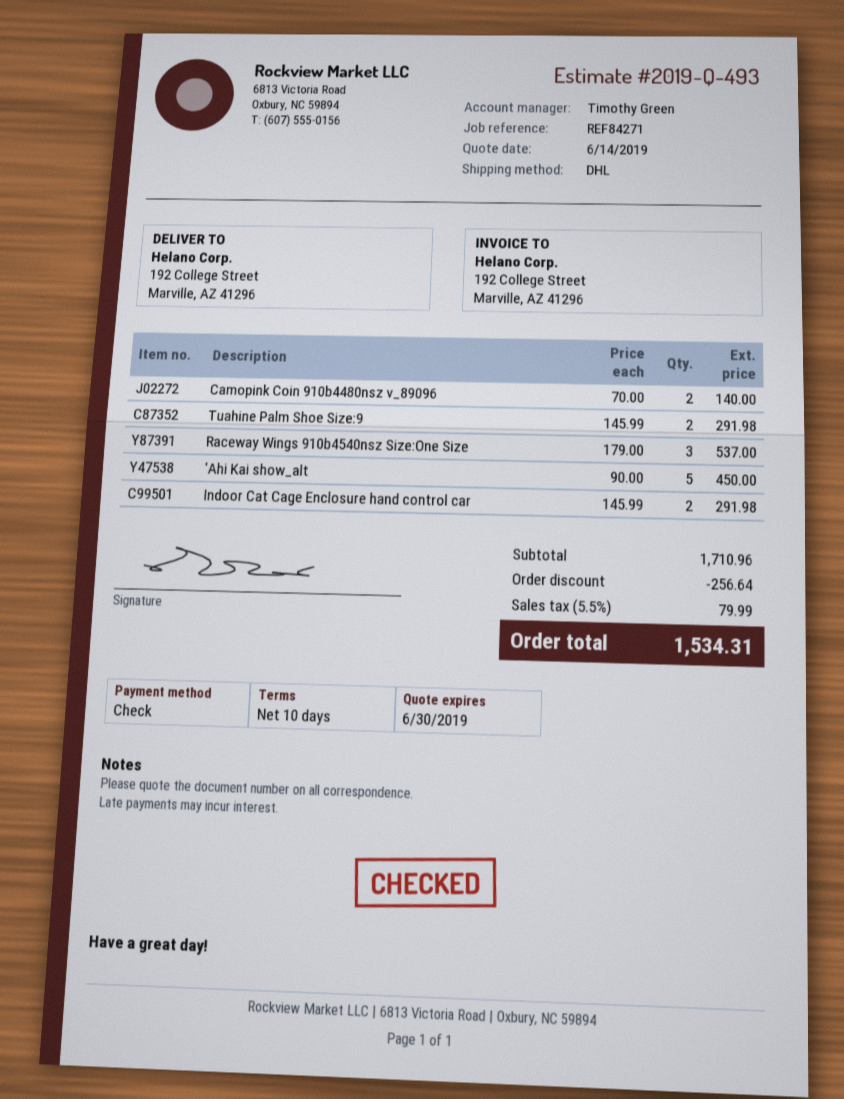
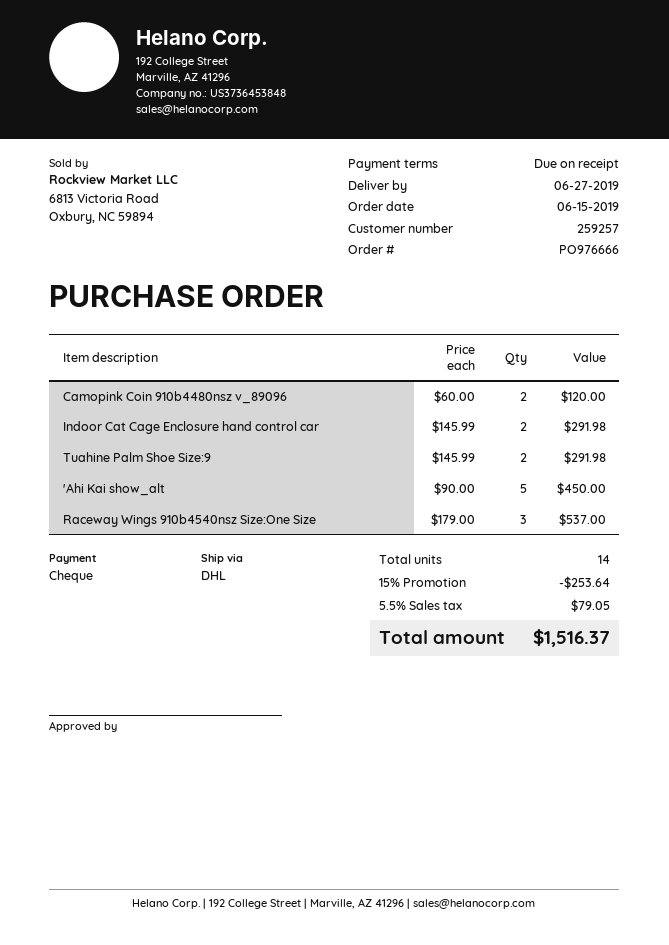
payment terms: 10 days -> on receipt
Camopink Coin 910b4480nsz v_89096: 2 x 70.00 = 140.00 -> 2 x 60.00 = 120.00
discount: 256.64 -> 253.64
tax: 5.5% = 79.99 -> 5.5% = 79.05
total: 1534.31 -> 1516.37

